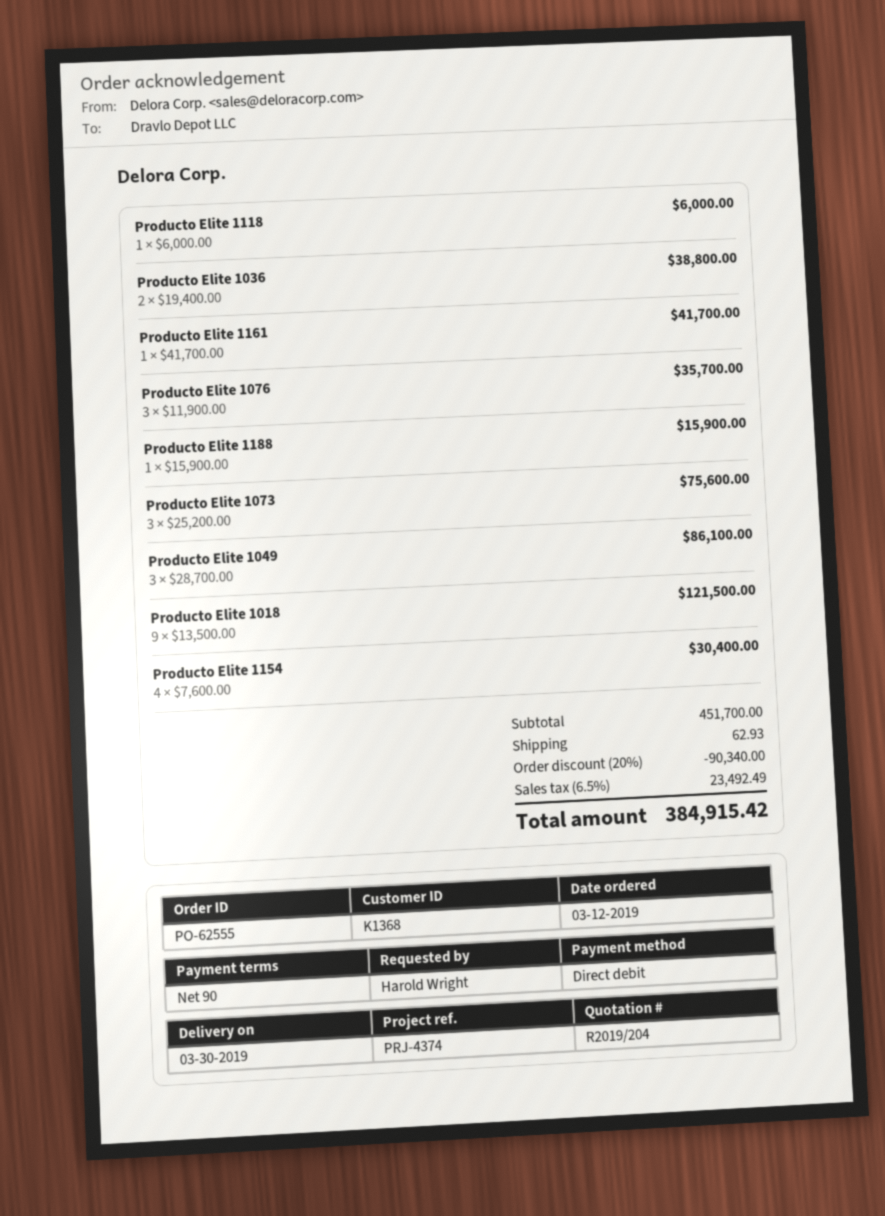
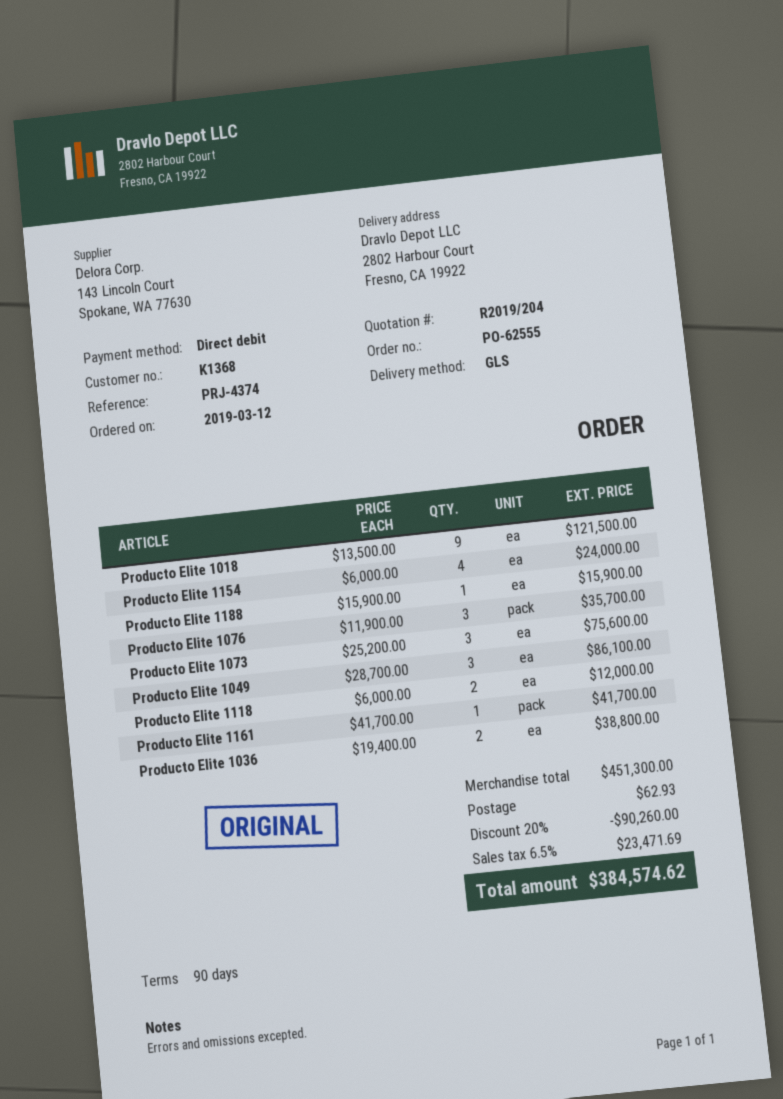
Producto Elite 1118: 1 x 6000.00 = 6000.00 -> 2 x 6000.00 = 12000.00
Producto Elite 1154: 4 x 7600.00 = 30400.00 -> 4 x 6000.00 = 24000.00
subtotal: 451700.00 -> 451300.00
discount: 20% = 90340.00 -> 20% = 90260.00
tax: 6.5% = 23492.49 -> 6.5% = 23471.69
total: 384915.42 -> 384574.62

